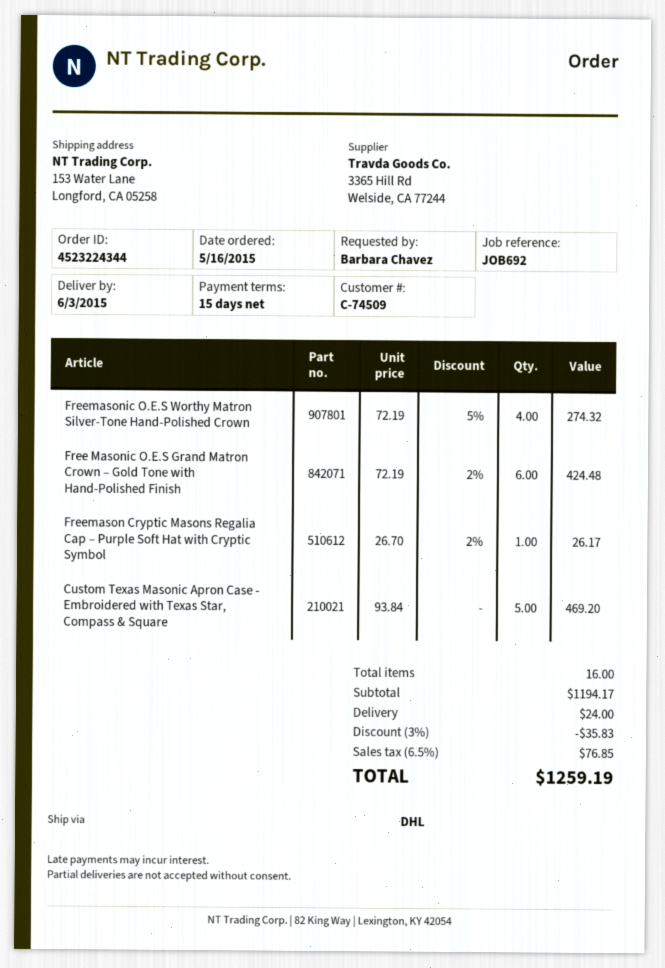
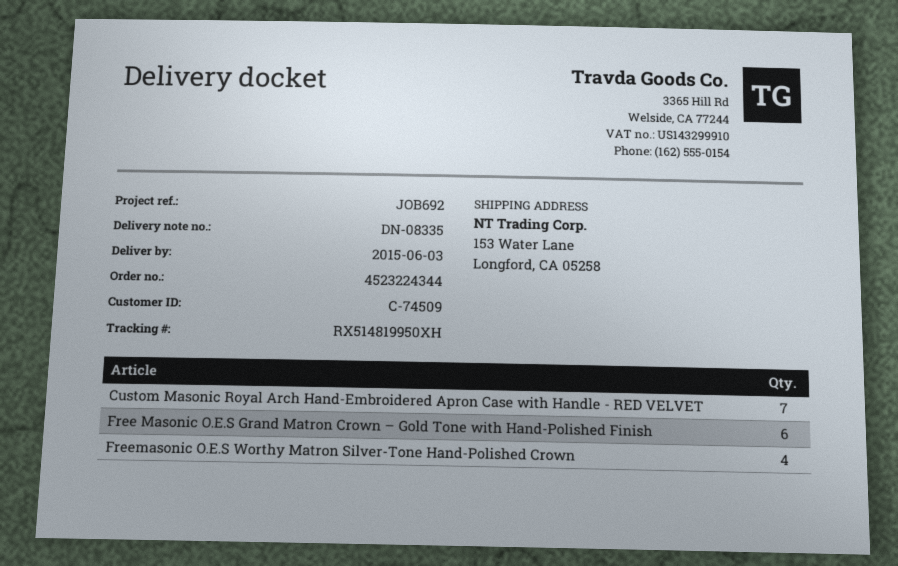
Freemason Cryptic Masons Regalia Cap – Purple Soft Hat with Cryptic Symbol: 1 -> none
Custom Texas Masonic Apron Case - Embroidered with Texas Star, Compass & Square: 5 -> none
Custom Masonic Royal Arch Hand-Embroidered Apron Case with Handle - RED VELVET: none -> 7

